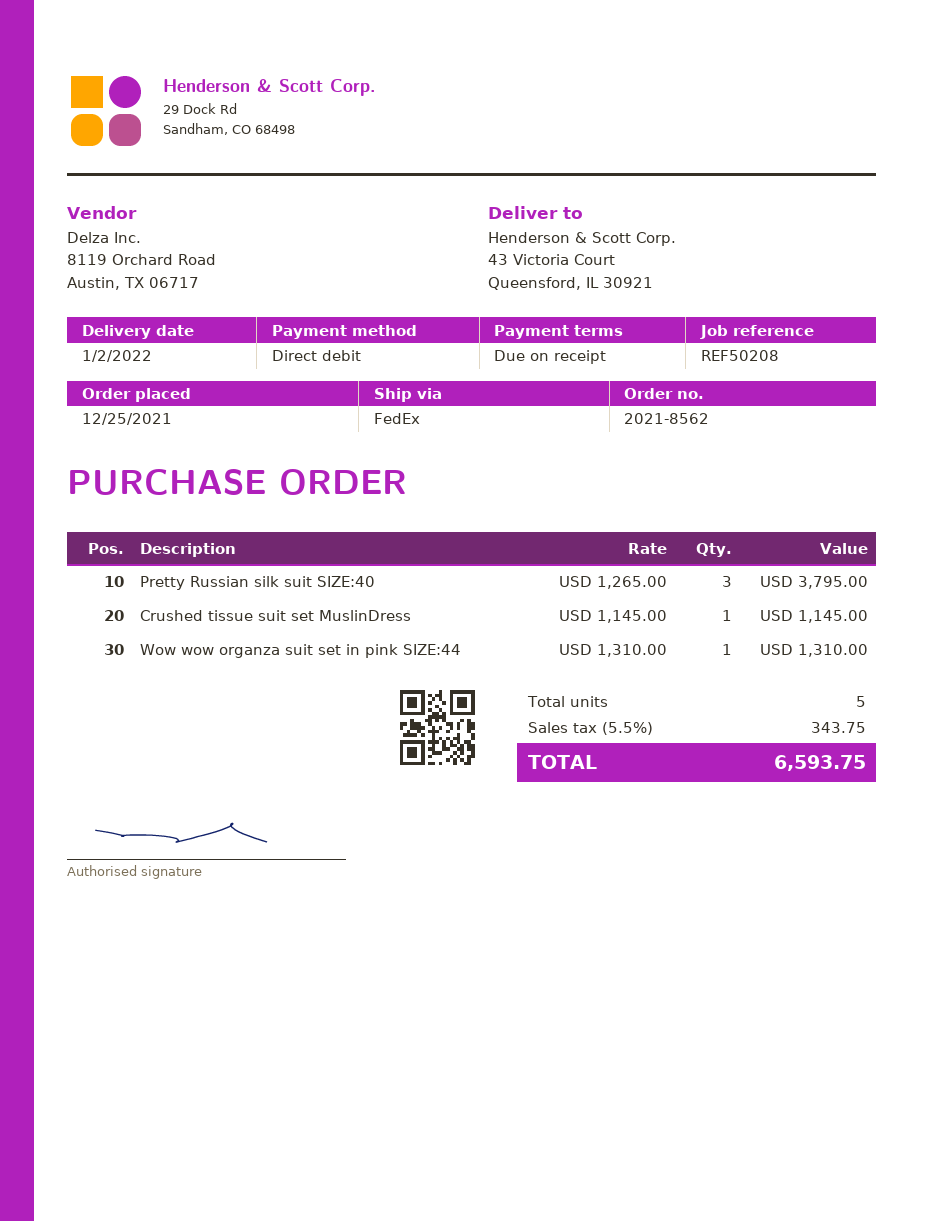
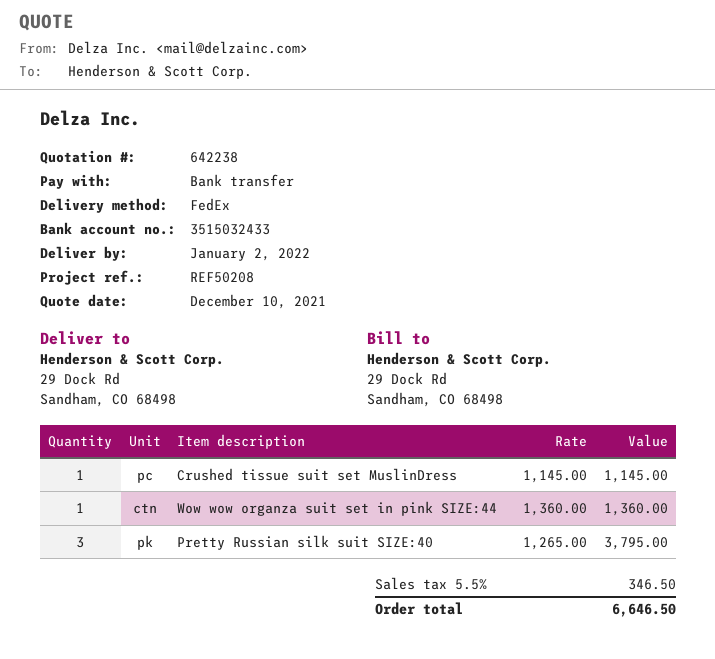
payment method: direct debit -> bank transfer
ship to: 43 Victoria Court, Queensford, IL 30921 -> 29 Dock Rd, Sandham, CO 68498
Wow wow organza suit set in pink SIZE:44: 1 x 1310.00 = 1310.00 -> 1 x 1360.00 = 1360.00
tax: 5.5% = 343.75 -> 5.5% = 346.50
total: 6593.75 -> 6646.50

